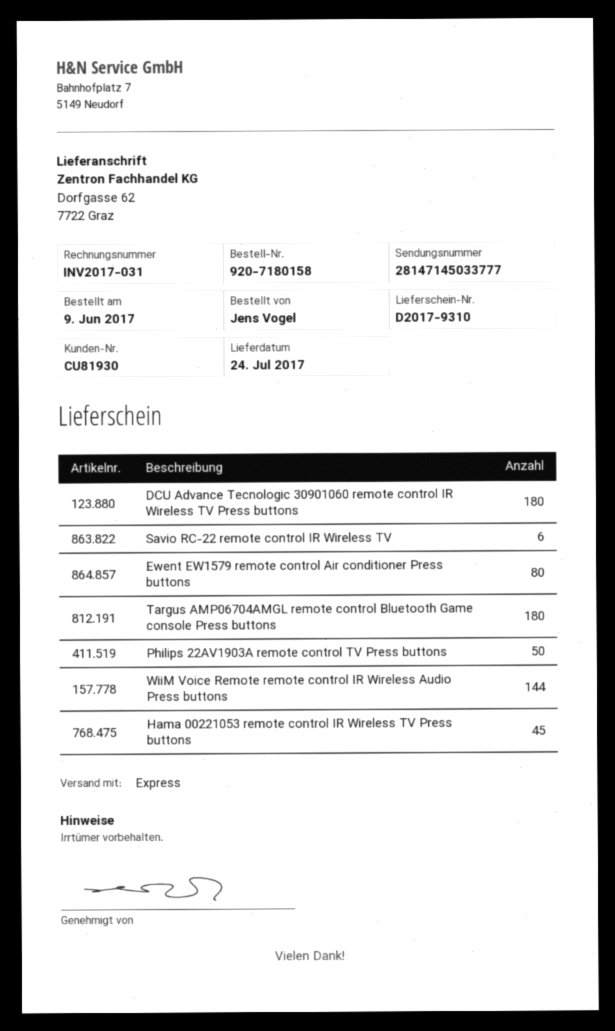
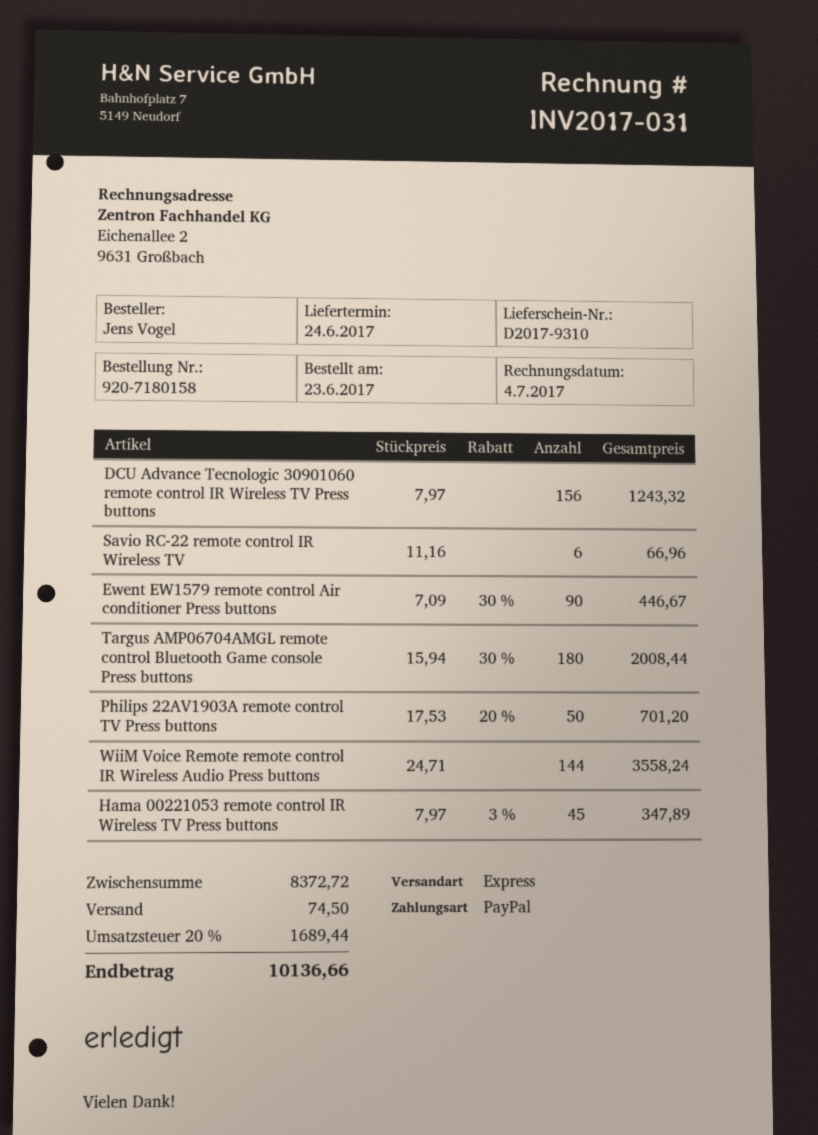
order date: 2017-06-09 -> 2017-06-23
delivery date: 2017-07-24 -> 2017-06-24
DCU Advance Tecnologic 30901060 remote control IR Wireless TV Press buttons: 180 -> 156
Ewent EW1579 remote control Air conditioner Press buttons: 80 -> 90

